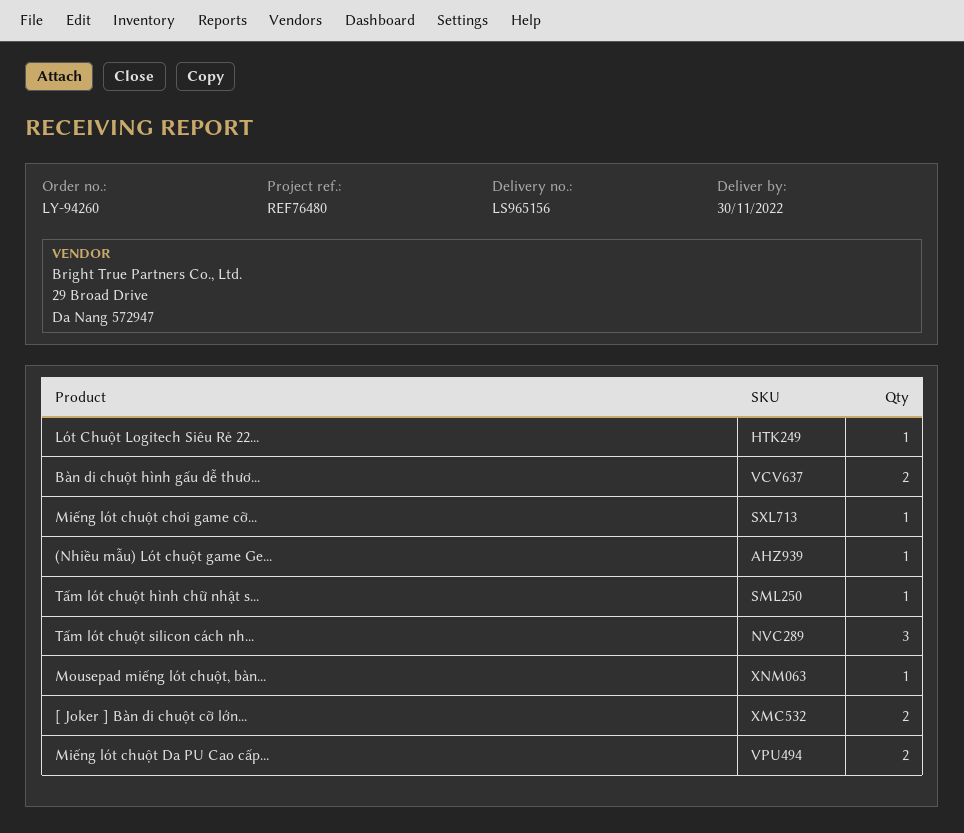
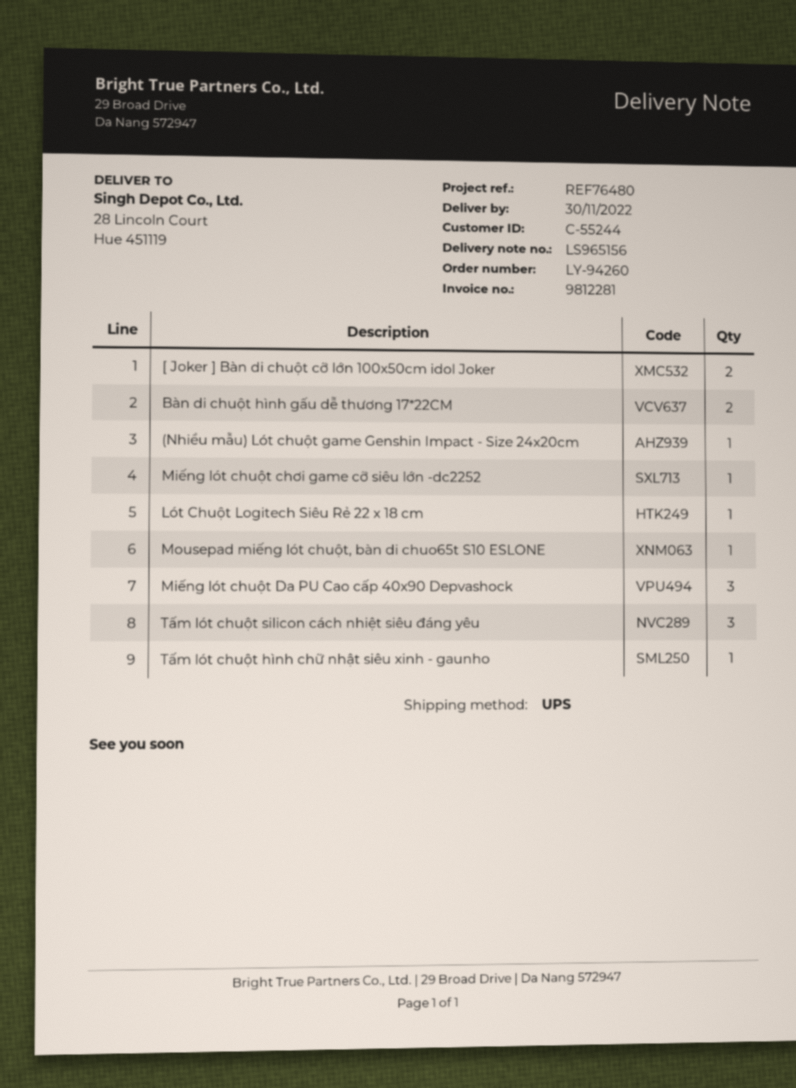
Miếng lót chuột Da PU Cao cấp...: 2 -> 3

